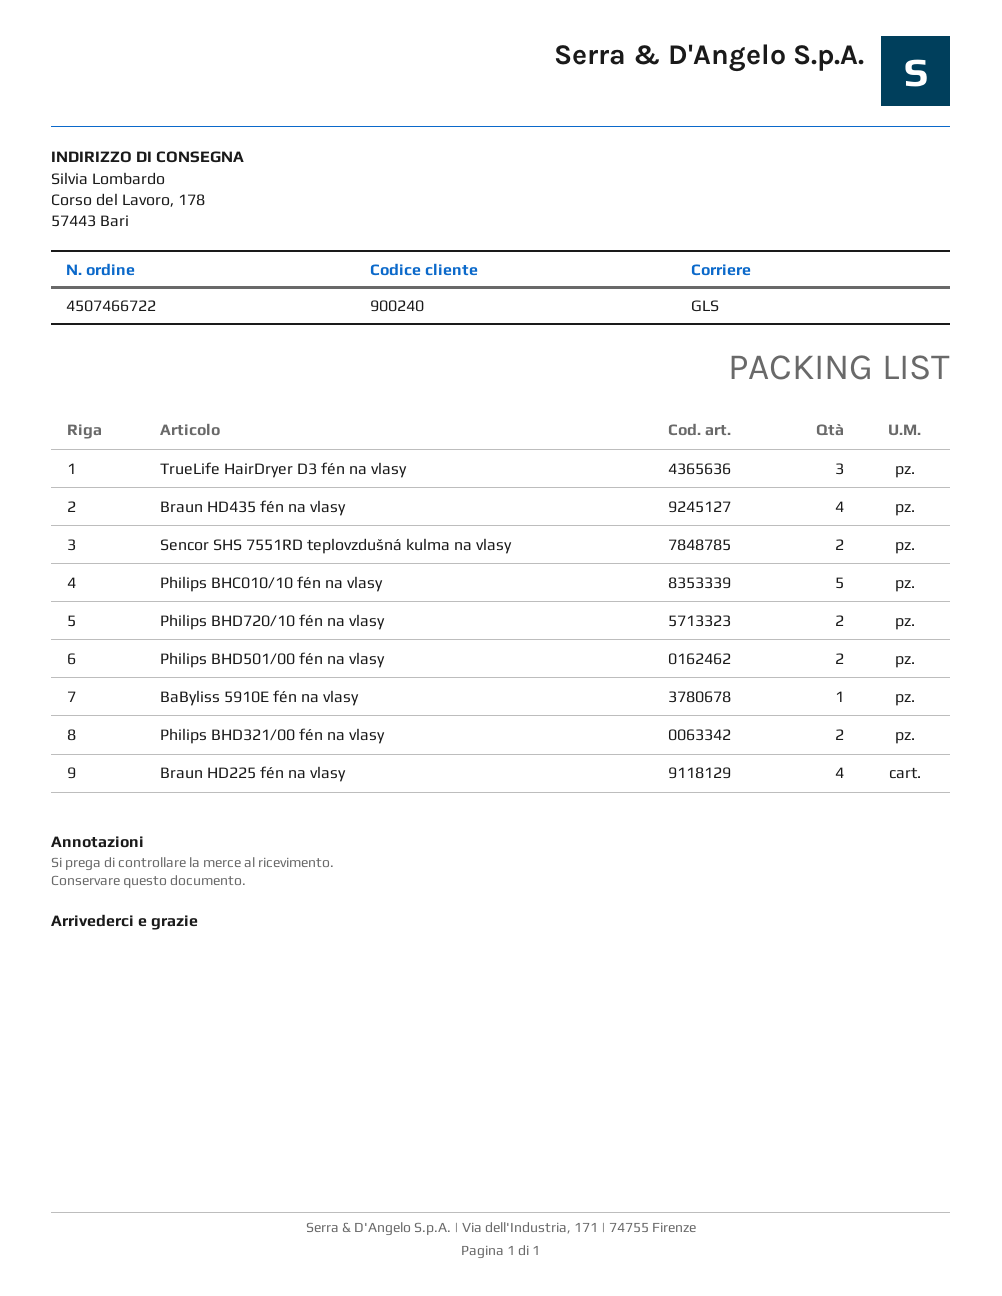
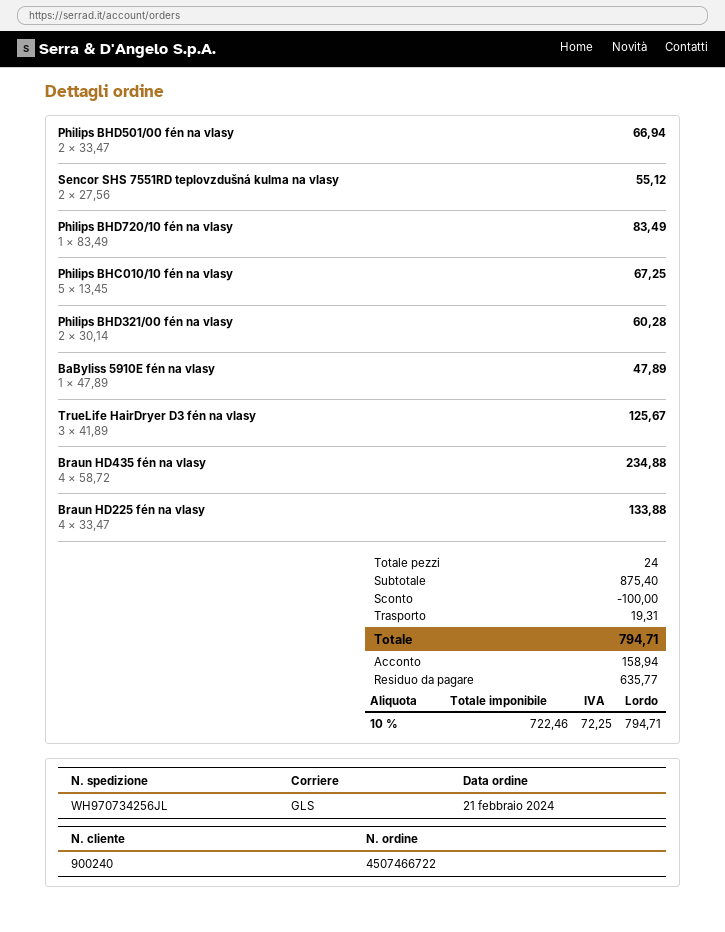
Philips BHD720/10 fén na vlasy: 2 -> 1

